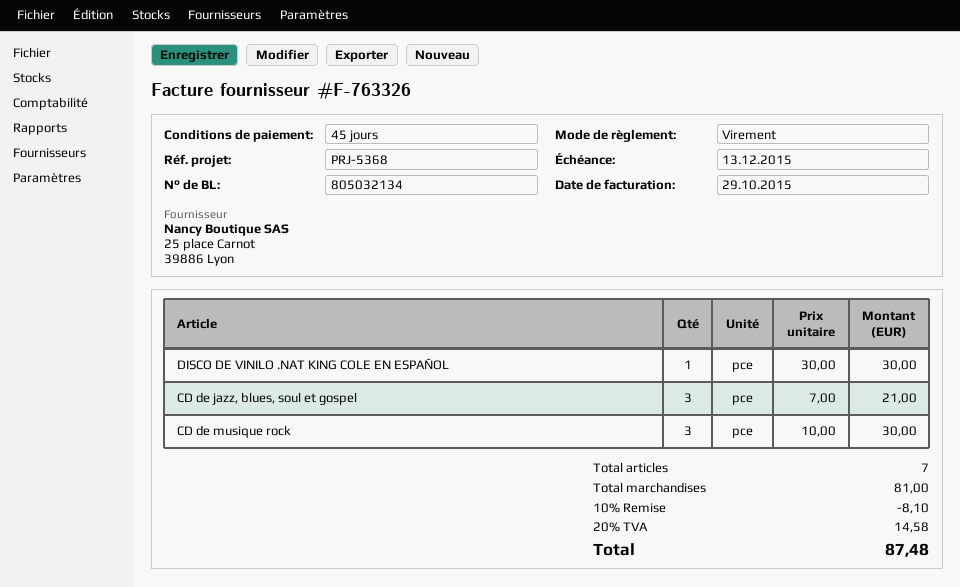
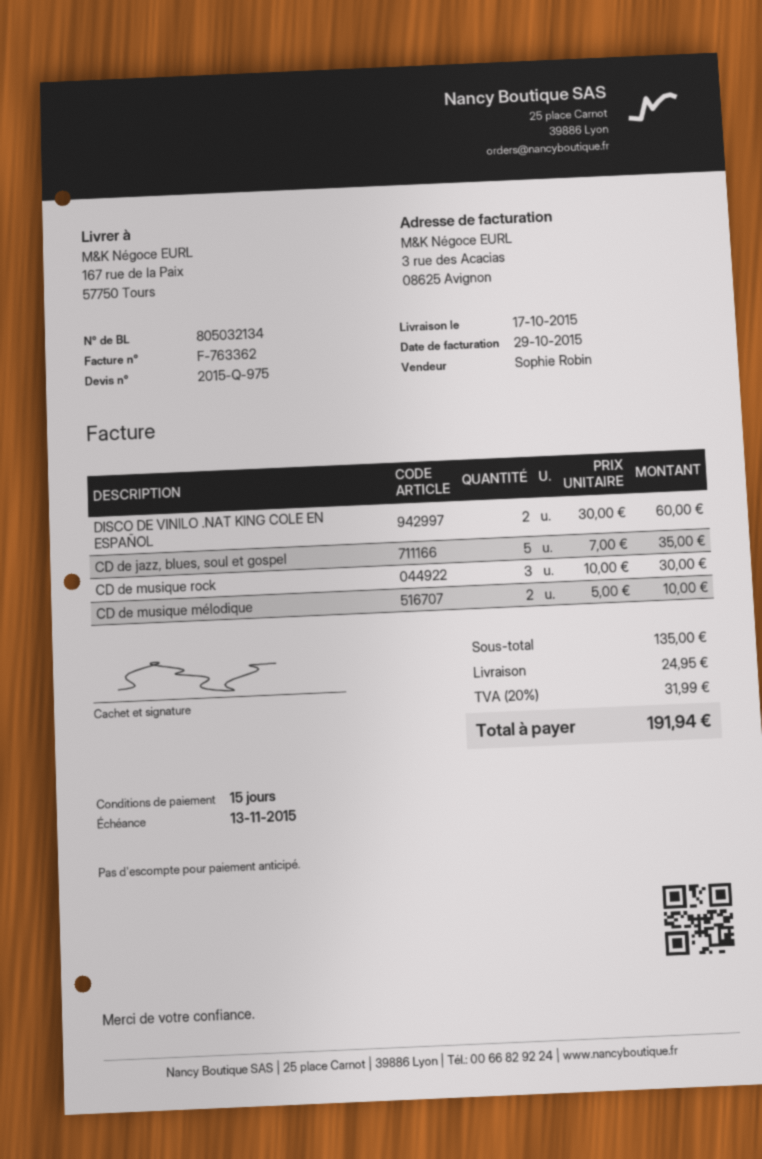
invoice number: F-763326 -> F-763362
payment terms: 45 days -> 15 days
due date: 2015-12-13 -> 2015-11-13
DISCO DE VINILO .NAT KING COLE EN ESPAÑOL: 1 x 30.00 = 30.00 -> 2 x 30.00 = 60.00
CD de jazz, blues, soul et gospel: 3 x 7.00 = 21.00 -> 5 x 7.00 = 35.00
CD de musique mélodique: none -> 2 x 5.00 = 10.00
subtotal: 81.00 -> 135.00
discount: 10% = 8.10 -> none
shipping: none -> 24.95
tax: 20% = 14.58 -> 20% = 31.99
total: 87.48 -> 191.94

